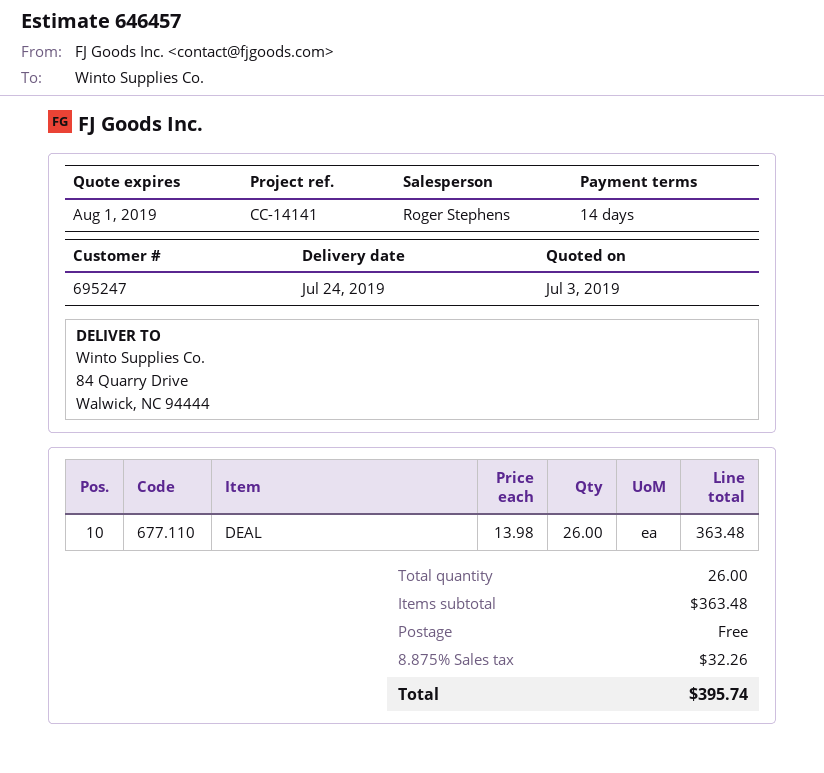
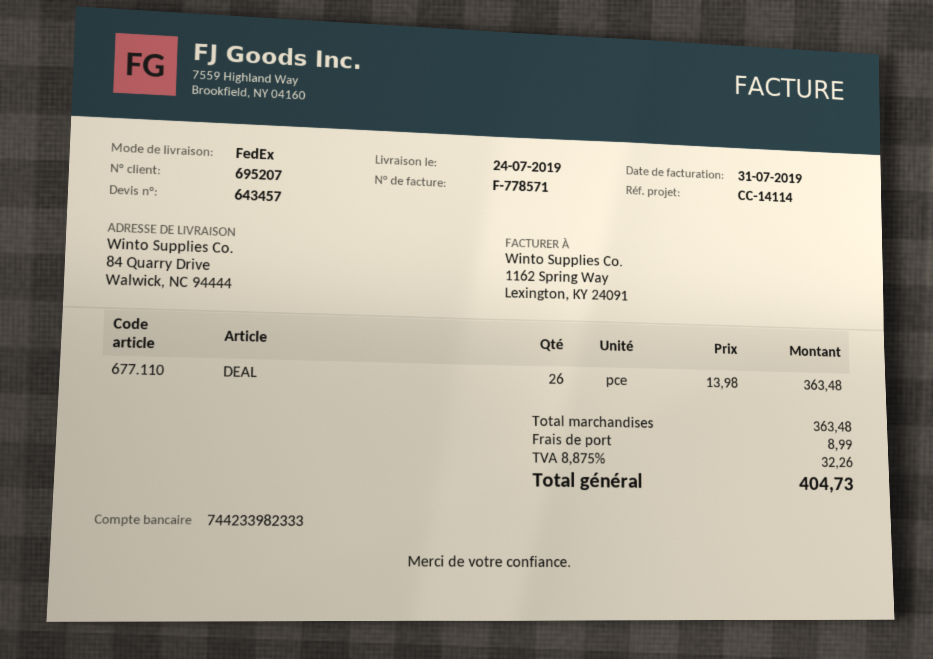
quote number: 646457 -> 643457
customer number: 695247 -> 695207
reference: CC-14141 -> CC-14114
shipping: 0.00 -> 8.99
total: 395.74 -> 404.73

